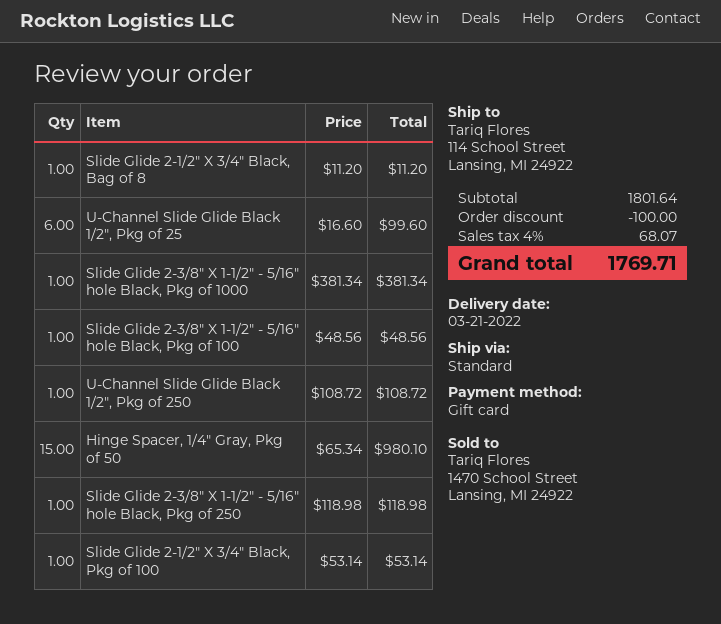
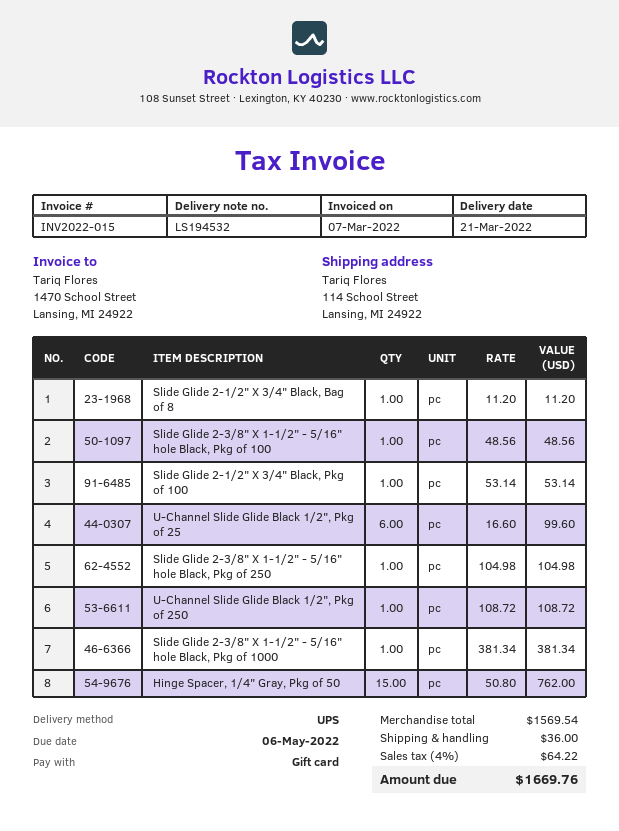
shipping method: standard -> UPS
Hinge Spacer, 1/4" Gray, Pkg of 50: 15 x 65.34 = 980.10 -> 15 x 50.80 = 762.00
Slide Glide 2-3/8" X 1-1/2" - 5/16" hole Black, Pkg of 250: 1 x 118.98 = 118.98 -> 1 x 104.98 = 104.98
subtotal: 1801.64 -> 1569.54
discount: 100.00 -> none
shipping: none -> 36.00
tax: 4% = 68.07 -> 4% = 64.22
total: 1769.71 -> 1669.76

